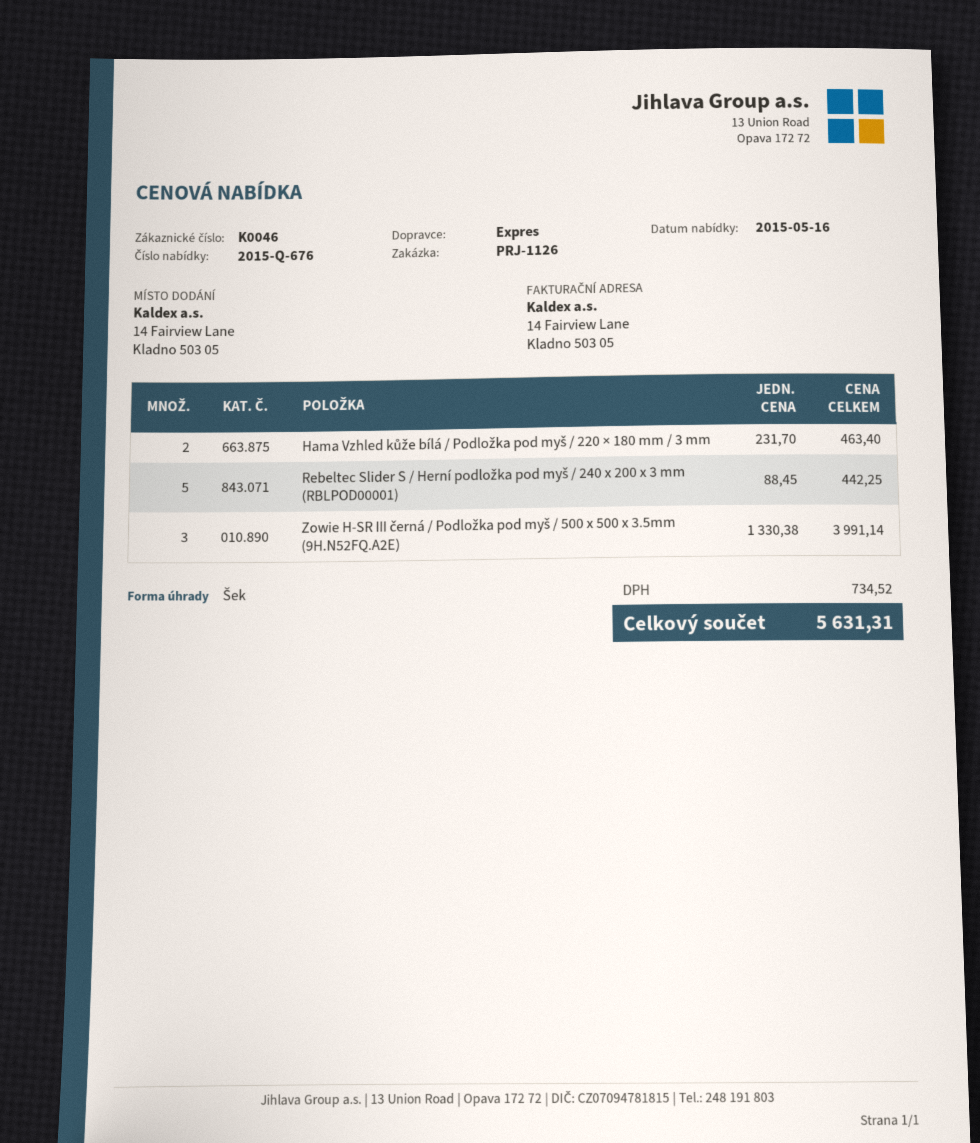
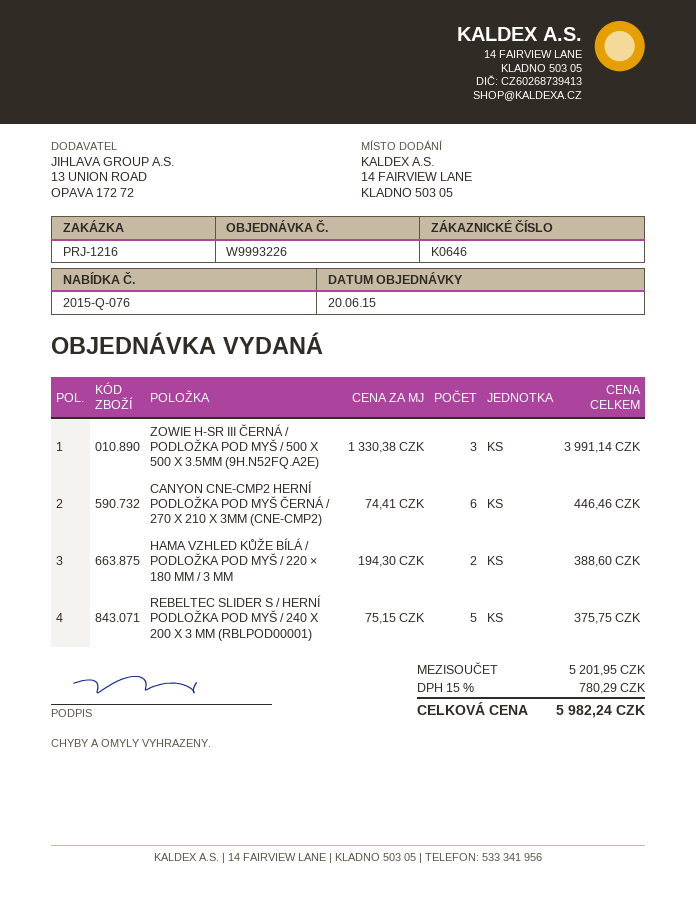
quote number: 2015-Q-676 -> 2015-Q-076
customer number: K0046 -> K0646
reference: PRJ-1126 -> PRJ-1216
Hama Vzhled kůže bílá / Podložka pod myš / 220 × 180 mm / 3 mm: 2 x 231.70 = 463.40 -> 2 x 194.30 = 388.60
Rebeltec Slider S / Herní podložka pod myš / 240 x 200 x 3 mm (RBLPOD00001): 5 x 88.45 = 442.25 -> 5 x 75.15 = 375.75
CANYON CNE-CMP2 HERNÍ PODLOŽKA POD MYŠ ČERNÁ / 270 X 210 X 3MM (CNE-CMP2): none -> 6 x 74.41 = 446.46
tax: 734.52 -> 780.29
total: 5631.31 -> 5982.24

